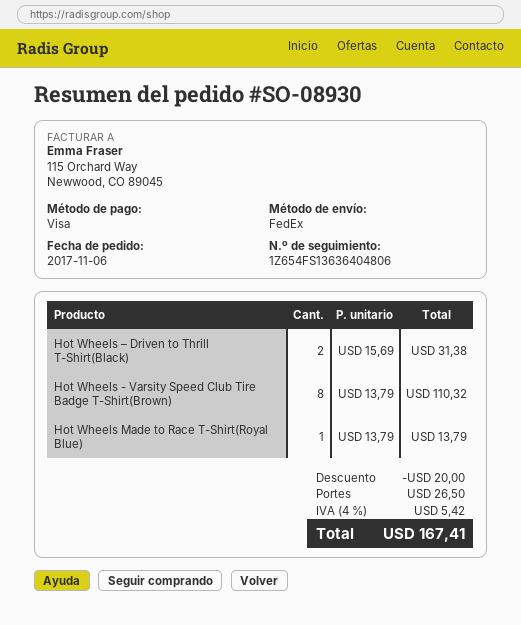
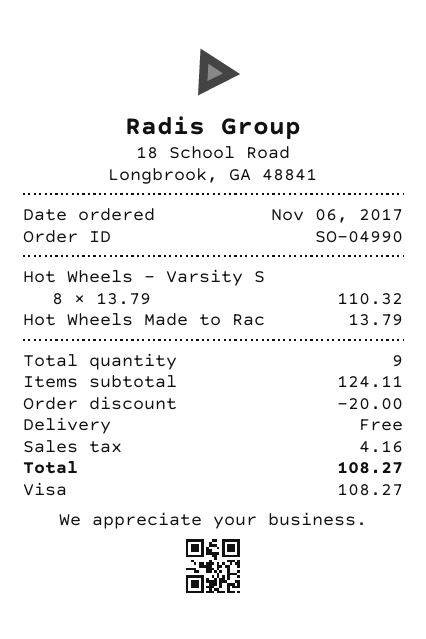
order number: SO-08930 -> SO-04990
Hot Wheels – Driven to Thrill T-Shirt(Black): 2 x 15.69 = 31.38 -> none
shipping: 26.50 -> 0.00
tax: 5.42 -> 4.16
total: 167.41 -> 108.27

